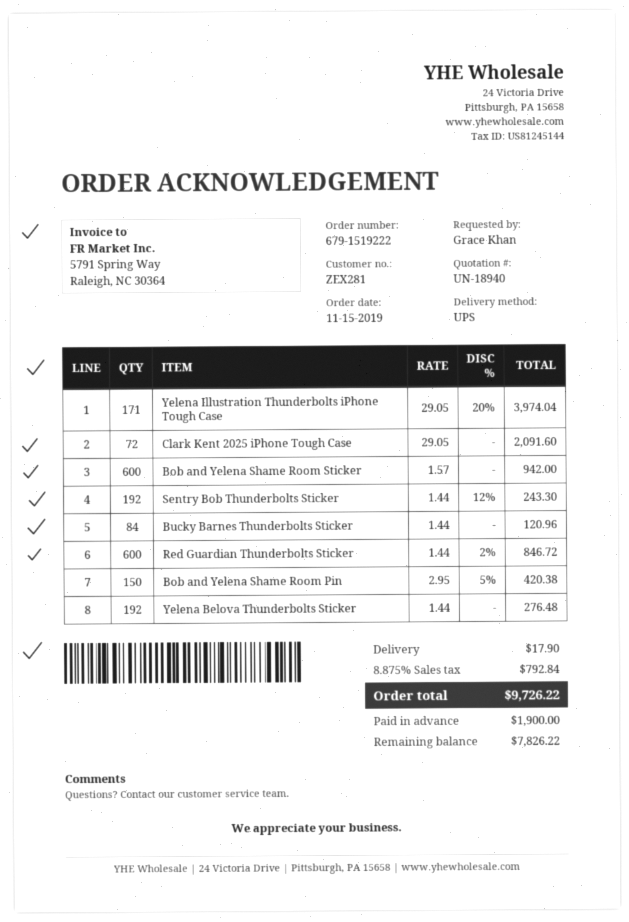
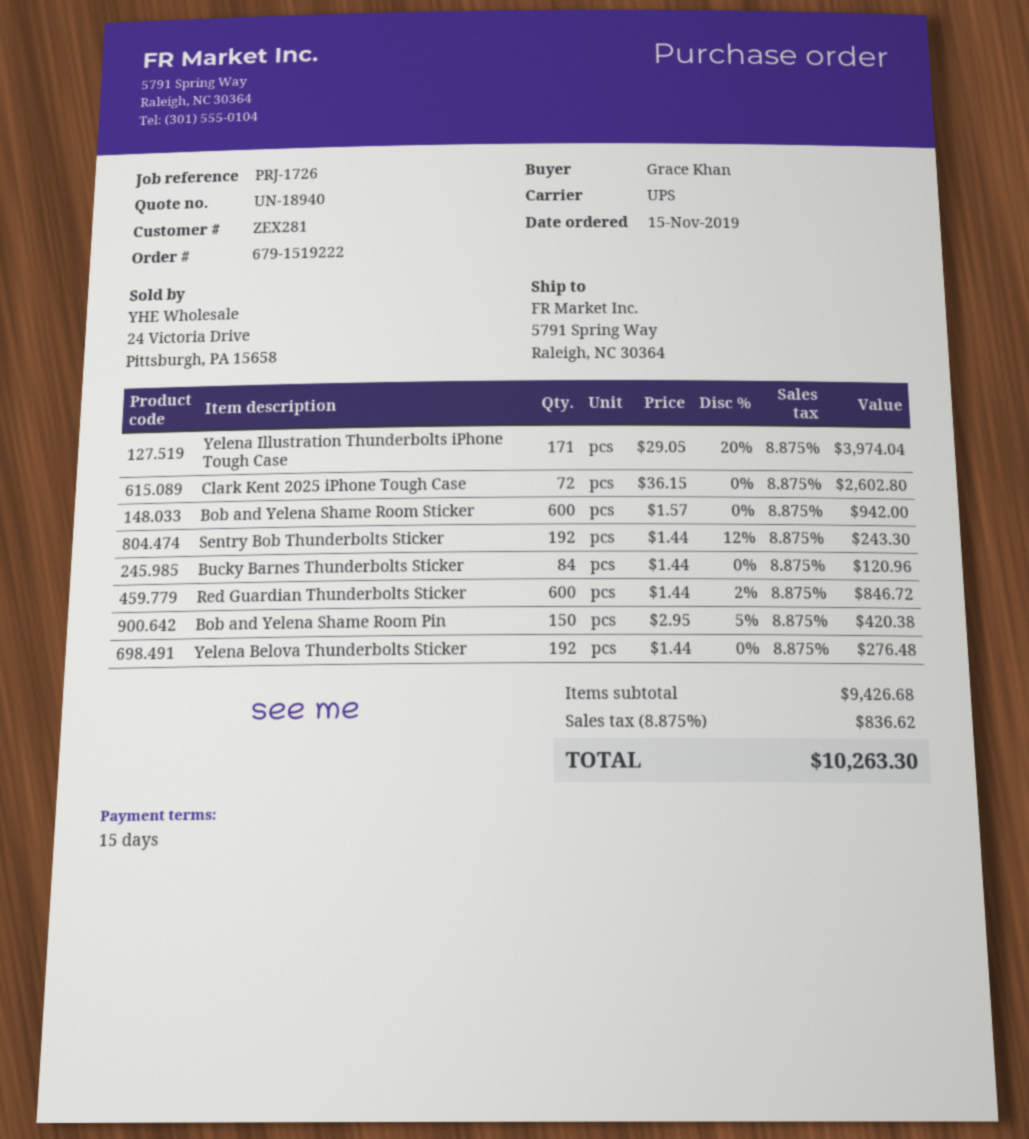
Clark Kent 2025 iPhone Tough Case: 72 x 29.05 = 2091.60 -> 72 x 36.15 = 2602.80
shipping: 17.90 -> none
tax: 8.875% = 792.84 -> 8.875% = 836.62
total: 9726.22 -> 10263.30

